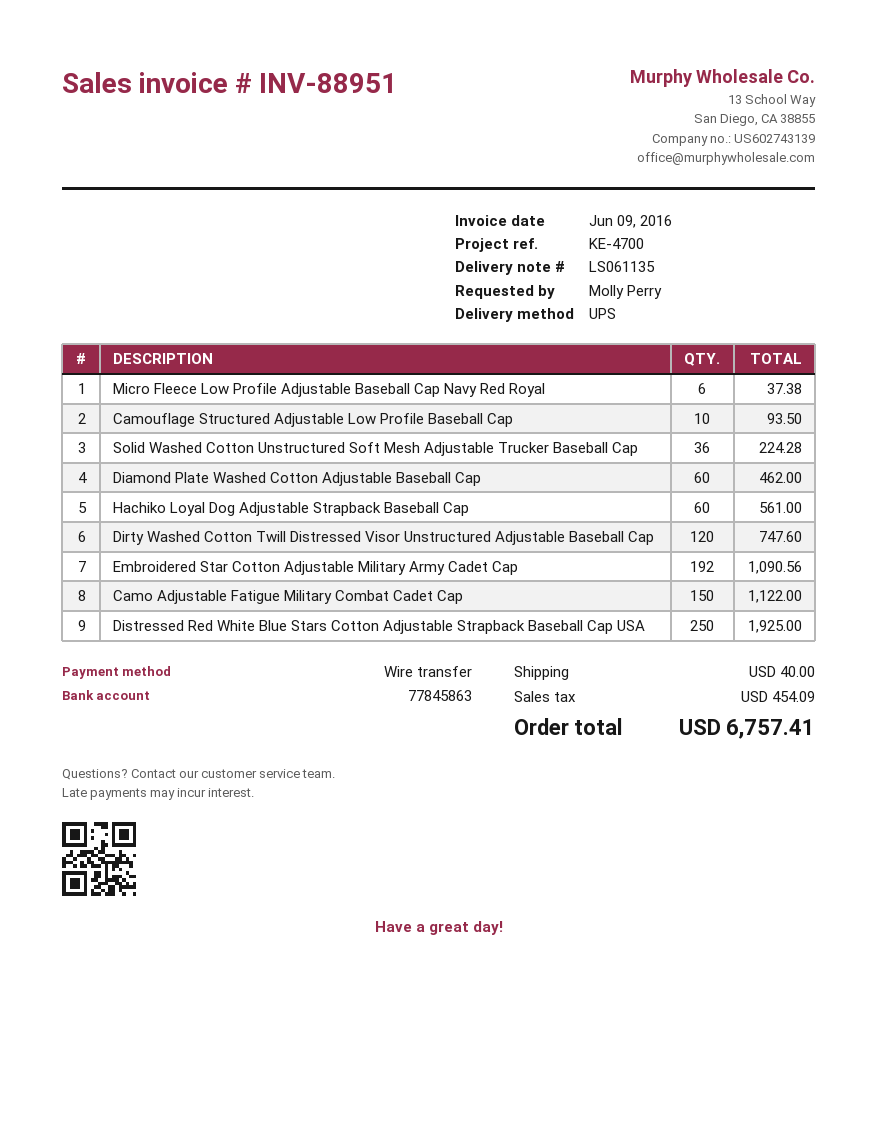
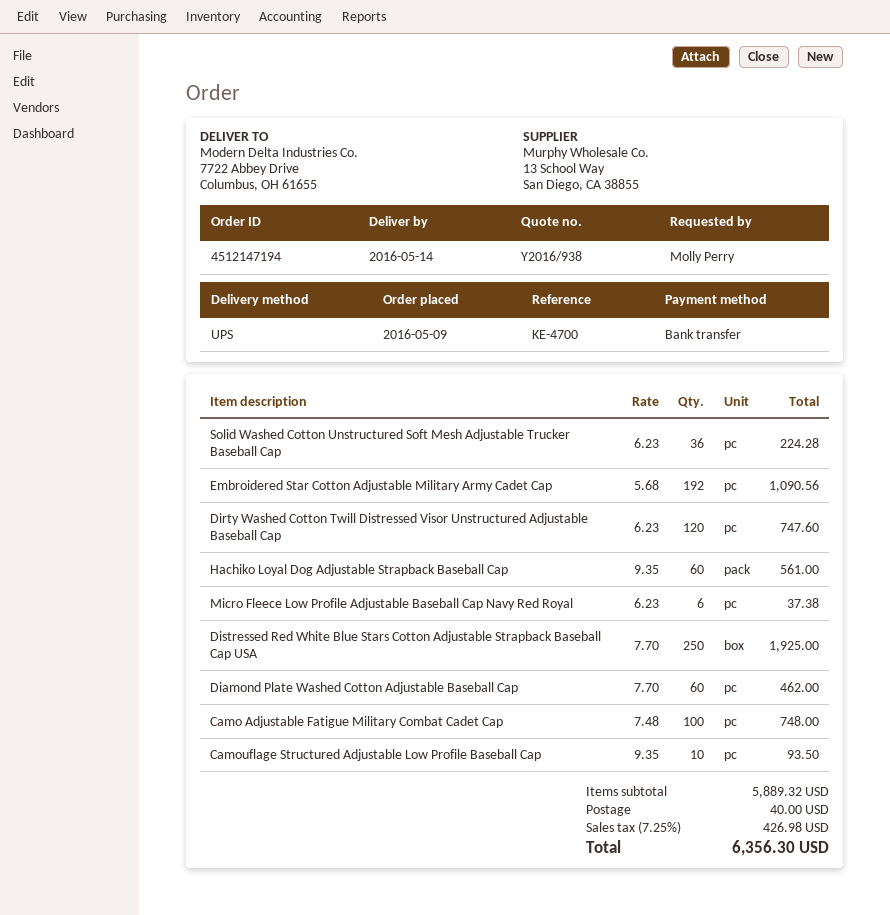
Camo Adjustable Fatigue Military Combat Cadet Cap: 150 for 1122.00 -> 100 for 748.00
tax: 454.09 -> 426.98
total: 6757.41 -> 6356.30

